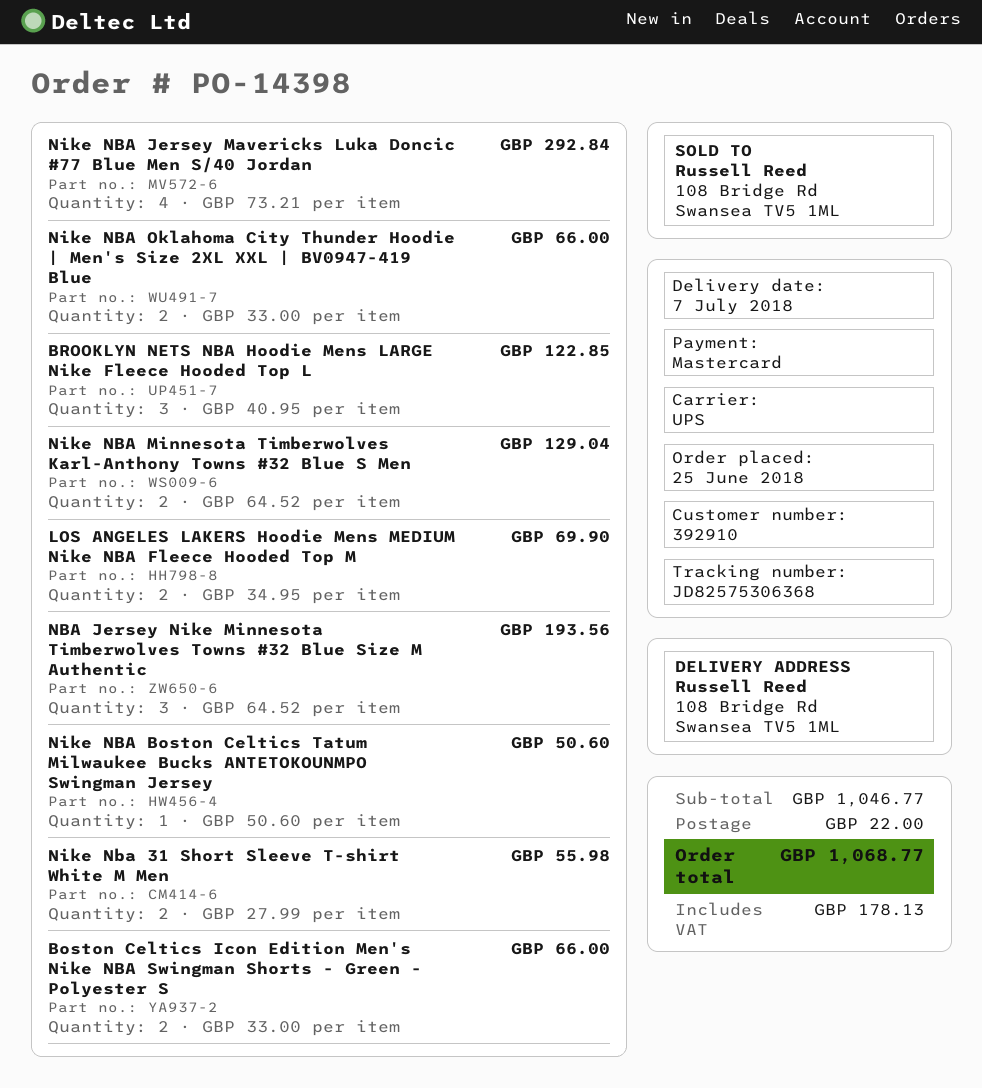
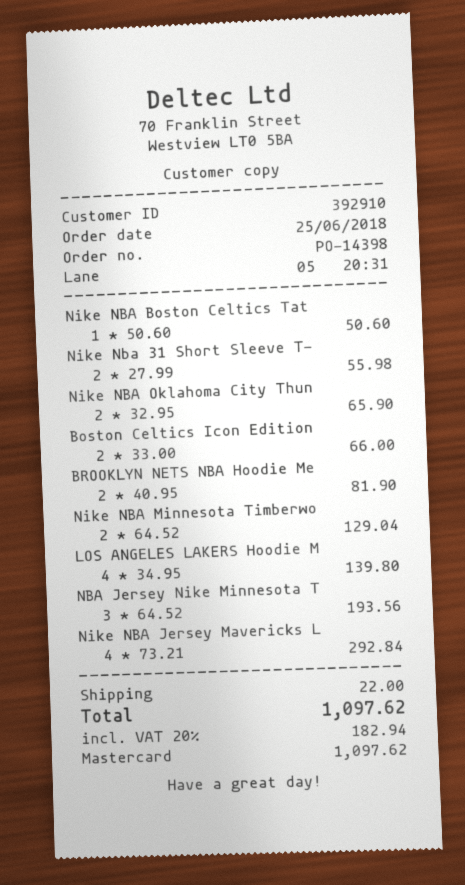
Nike NBA Oklahoma City Thunder Hoodie | Men's Size 2XL XXL | BV0947-419 Blue: 2 x 33.00 = 66.00 -> 2 x 32.95 = 65.90
BROOKLYN NETS NBA Hoodie Mens LARGE Nike Fleece Hooded Top L: 3 x 40.95 = 122.85 -> 2 x 40.95 = 81.90
LOS ANGELES LAKERS Hoodie Mens MEDIUM Nike NBA Fleece Hooded Top M: 2 x 34.95 = 69.90 -> 4 x 34.95 = 139.80
tax: 178.13 -> 182.94
total: 1068.77 -> 1097.62

